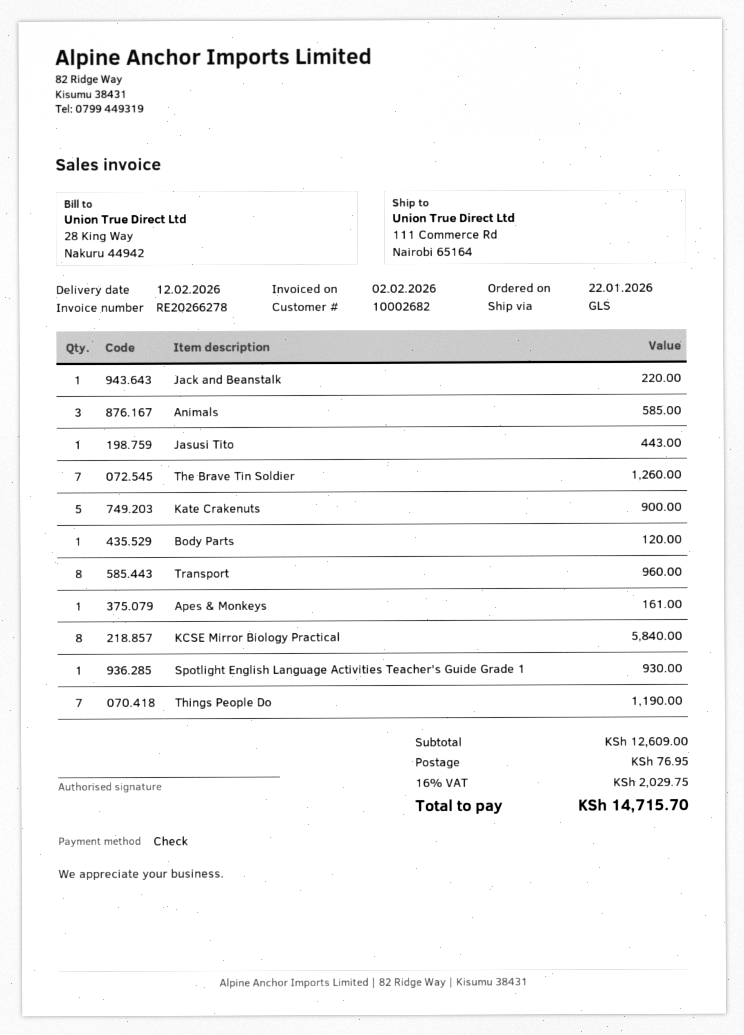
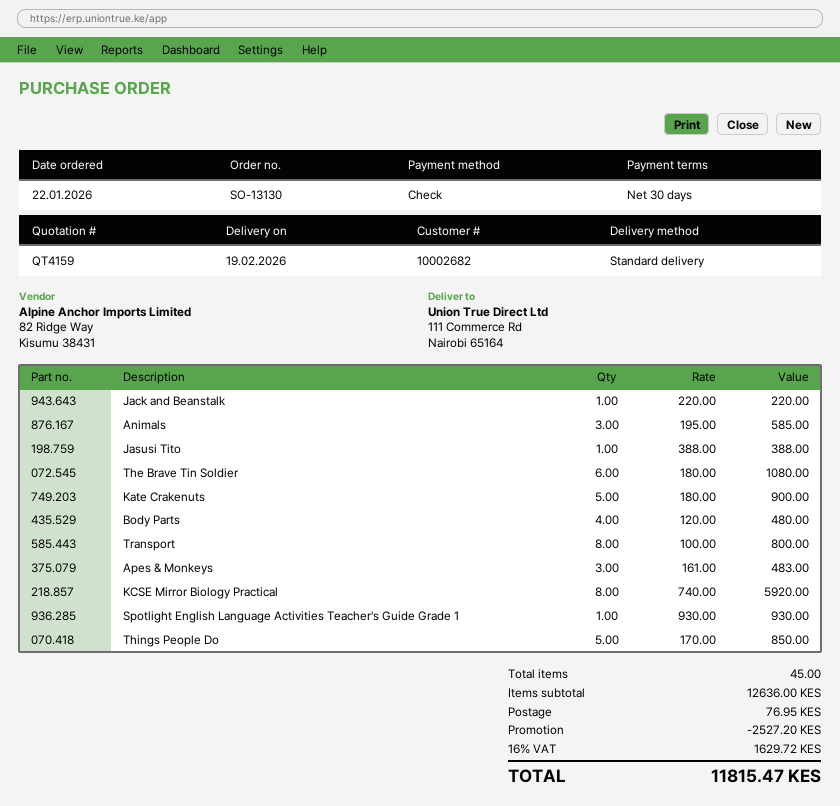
delivery date: 2026-02-12 -> 2026-02-19
shipping method: GLS -> standard
Jasusi Tito: 1 for 443.00 -> 1 for 388.00
The Brave Tin Soldier: 7 for 1260.00 -> 6 for 1080.00
Body Parts: 1 for 120.00 -> 4 for 480.00
Transport: 8 for 960.00 -> 8 for 800.00
Apes & Monkeys: 1 for 161.00 -> 3 for 483.00
KCSE Mirror Biology Practical: 8 for 5840.00 -> 8 for 5920.00
Things People Do: 7 for 1190.00 -> 5 for 850.00
subtotal: 12609.00 -> 12636.00
discount: none -> 2527.20
tax: 16% = 2029.75 -> 16% = 1629.72
total: 14715.70 -> 11815.47

